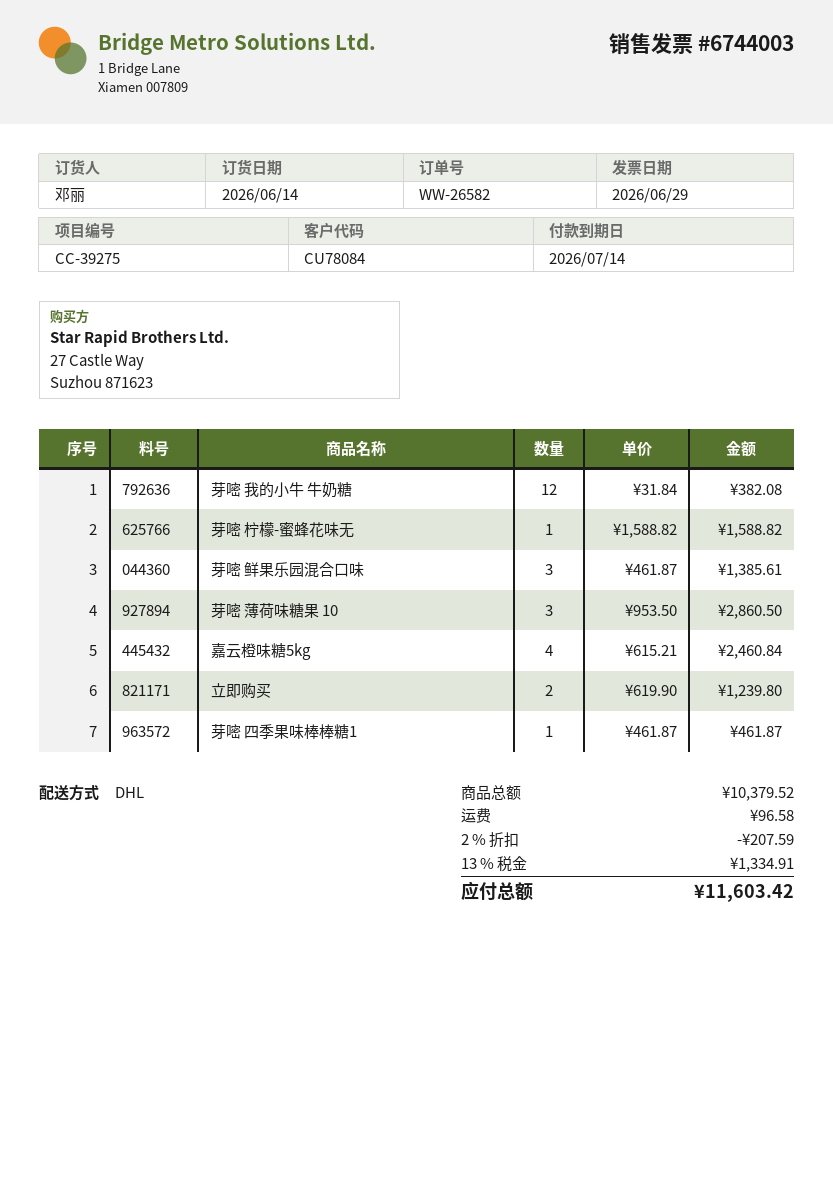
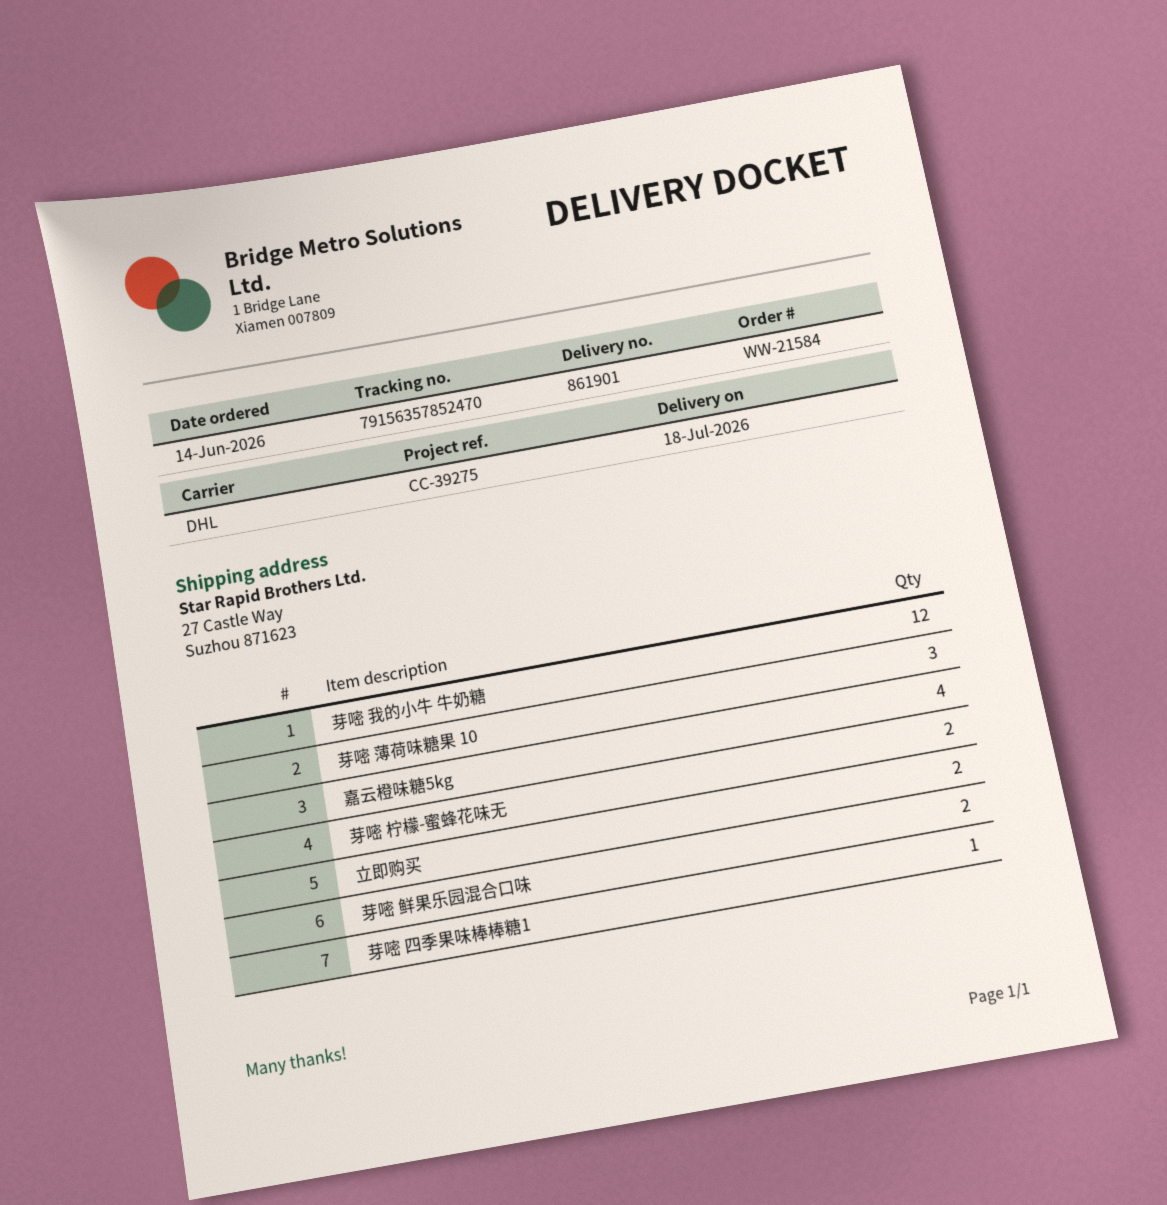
order number: WW-26582 -> WW-21584
芽嘧 柠檬-蜜蜂花味无: 1 -> 2
芽嘧 鲜果乐园混合口味: 3 -> 2

